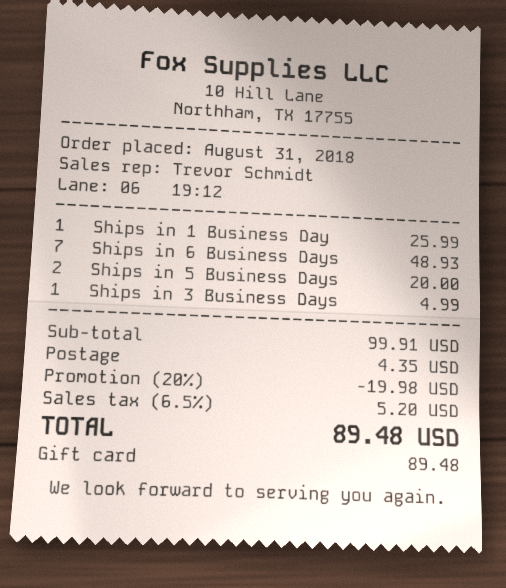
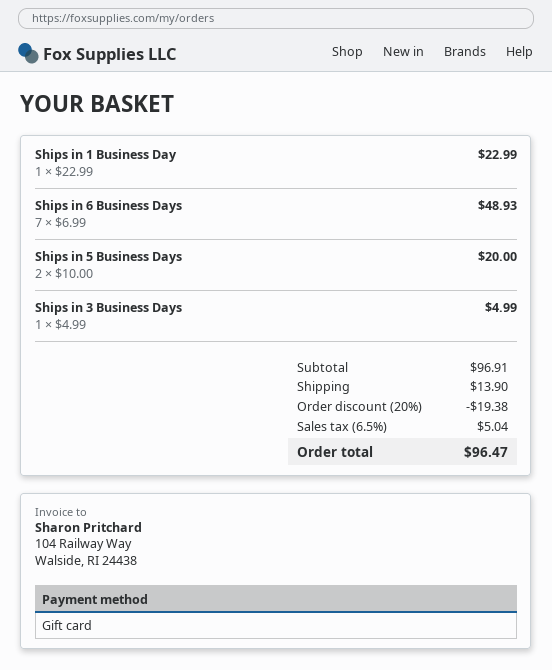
Ships in 1 Business Day: 1 for 25.99 -> 1 for 22.99
subtotal: 99.91 -> 96.91
discount: 20% = 19.98 -> 20% = 19.38
shipping: 4.35 -> 13.90
tax: 6.5% = 5.20 -> 6.5% = 5.04
total: 89.48 -> 96.47

